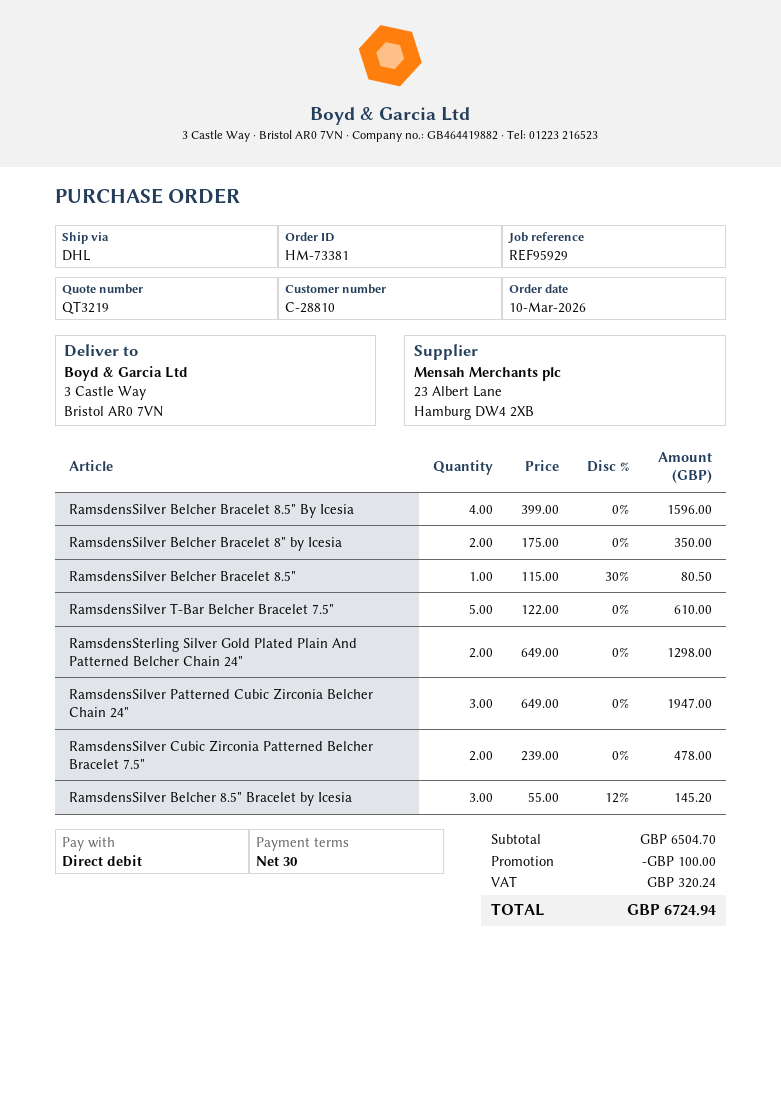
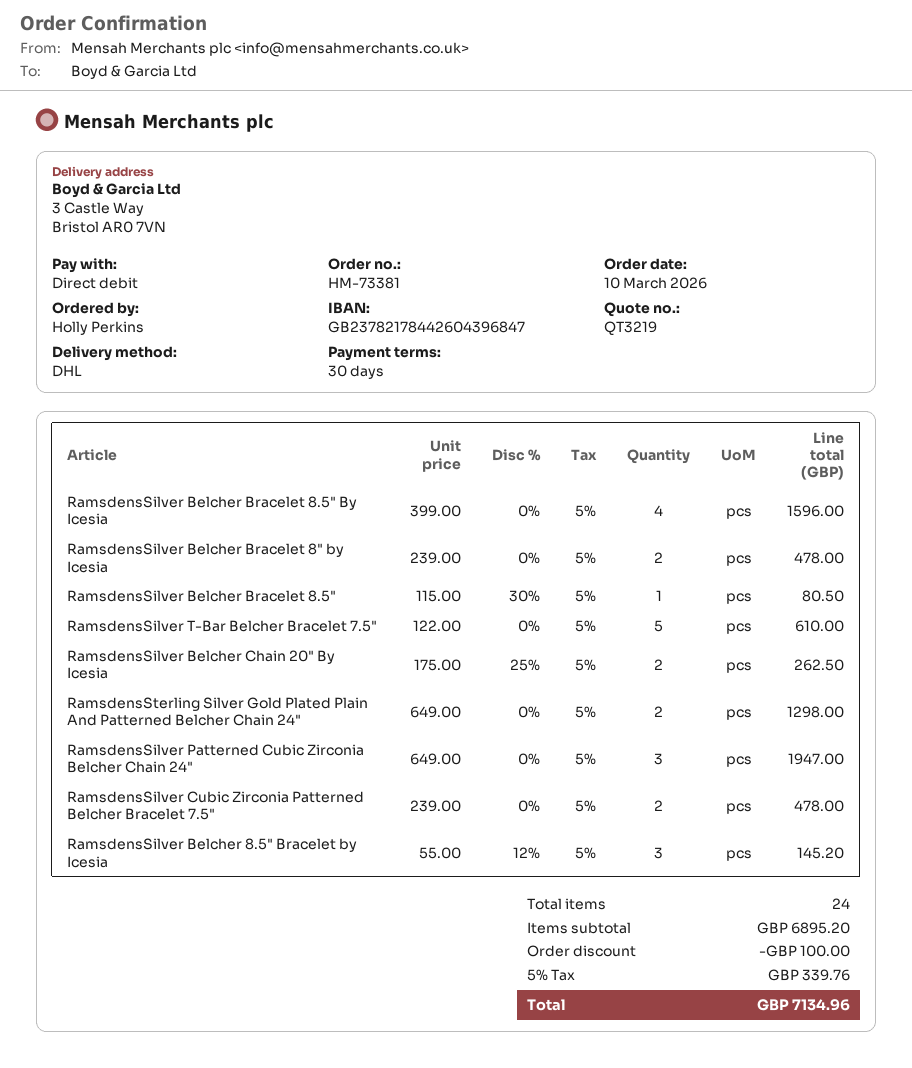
RamsdensSilver Belcher Bracelet 8" by Icesia: 2 x 175.00 = 350.00 -> 2 x 239.00 = 478.00
RamsdensSilver Belcher Chain 20" By Icesia: none -> 2 x 175.00 - 25% = 262.50
subtotal: 6504.70 -> 6895.20
tax: 320.24 -> 339.76
total: 6724.94 -> 7134.96

